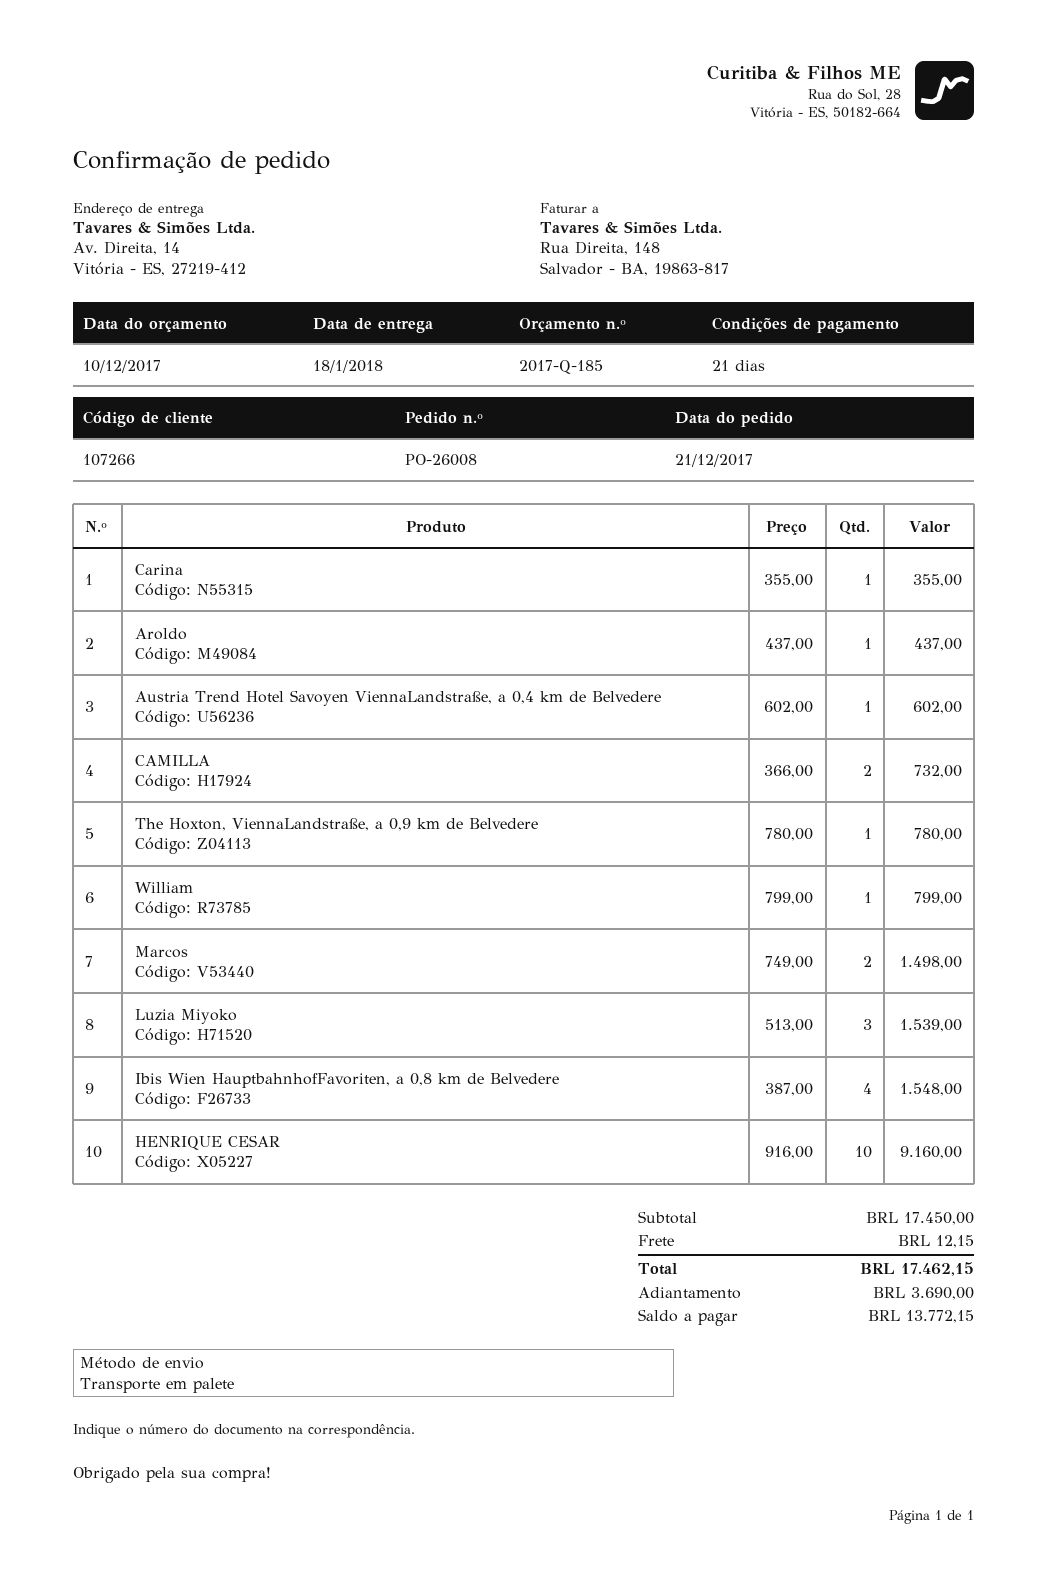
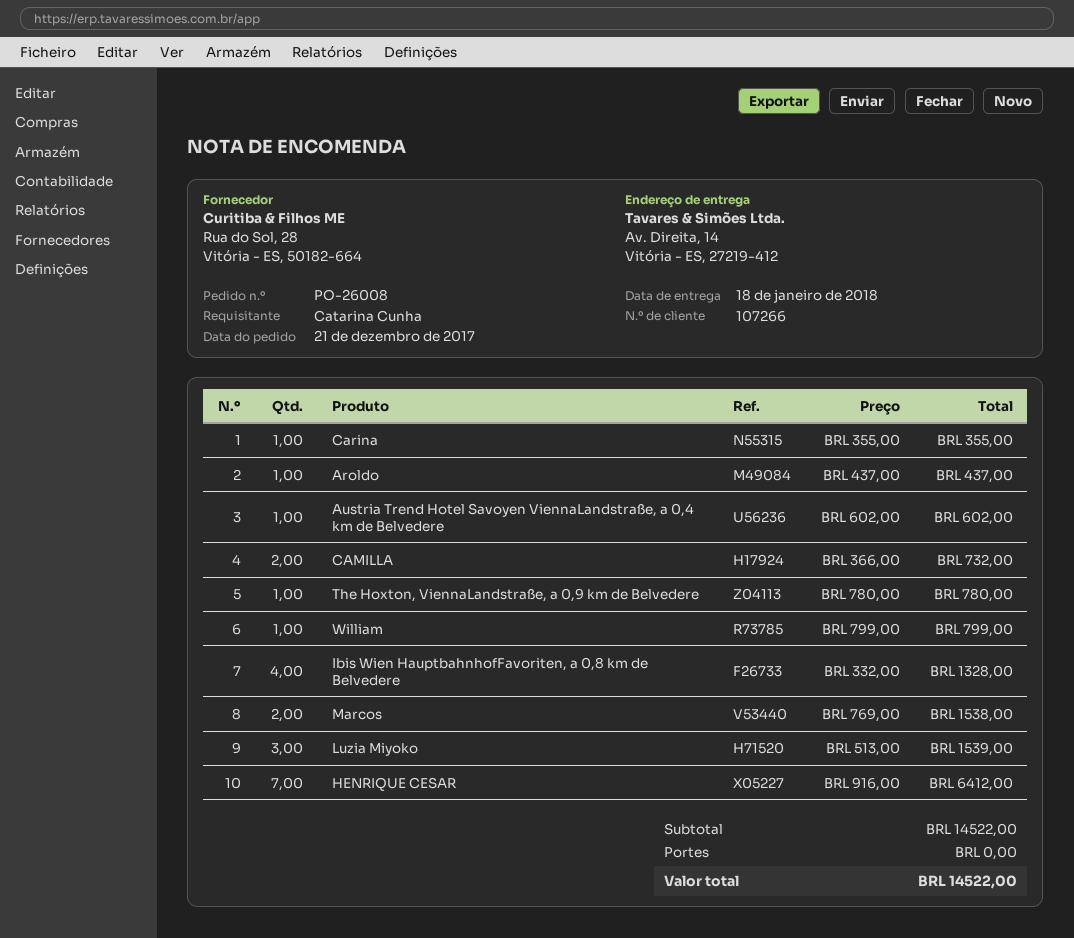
Marcos: 2 x 749.00 = 1498.00 -> 2 x 769.00 = 1538.00
Ibis Wien HauptbahnhofFavoriten, a 0,8 km de Belvedere: 4 x 387.00 = 1548.00 -> 4 x 332.00 = 1328.00
HENRIQUE CESAR: 10 x 916.00 = 9160.00 -> 7 x 916.00 = 6412.00
subtotal: 17450.00 -> 14522.00
shipping: 12.15 -> 0.00
total: 17462.15 -> 14522.00

